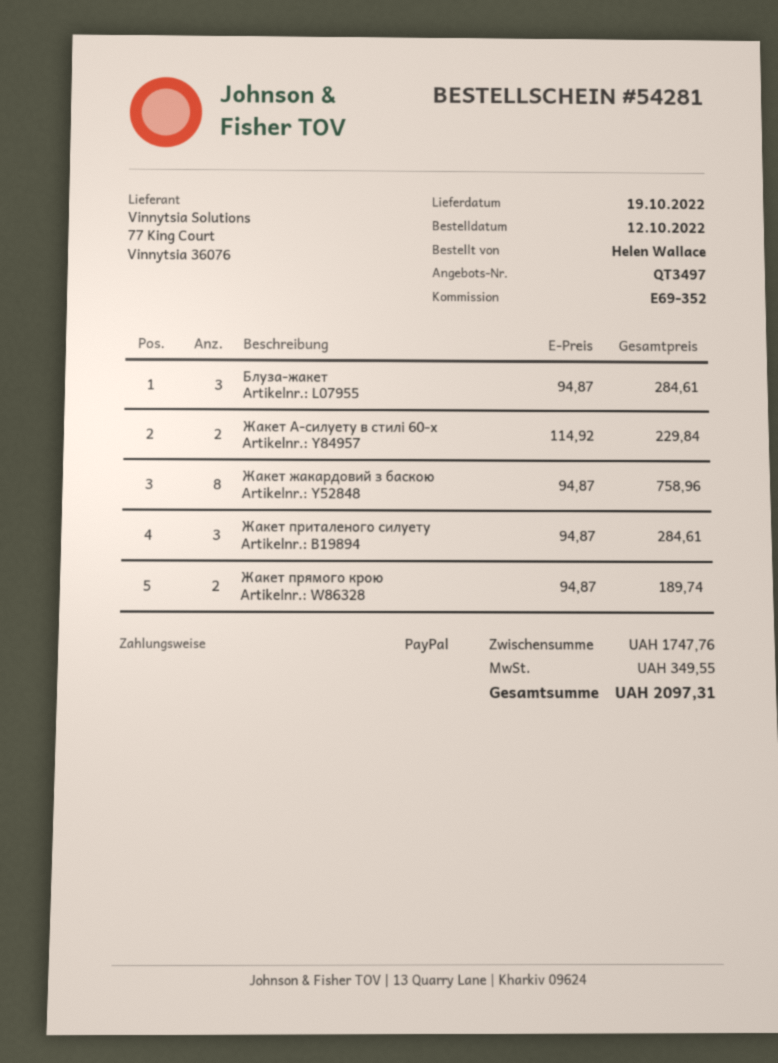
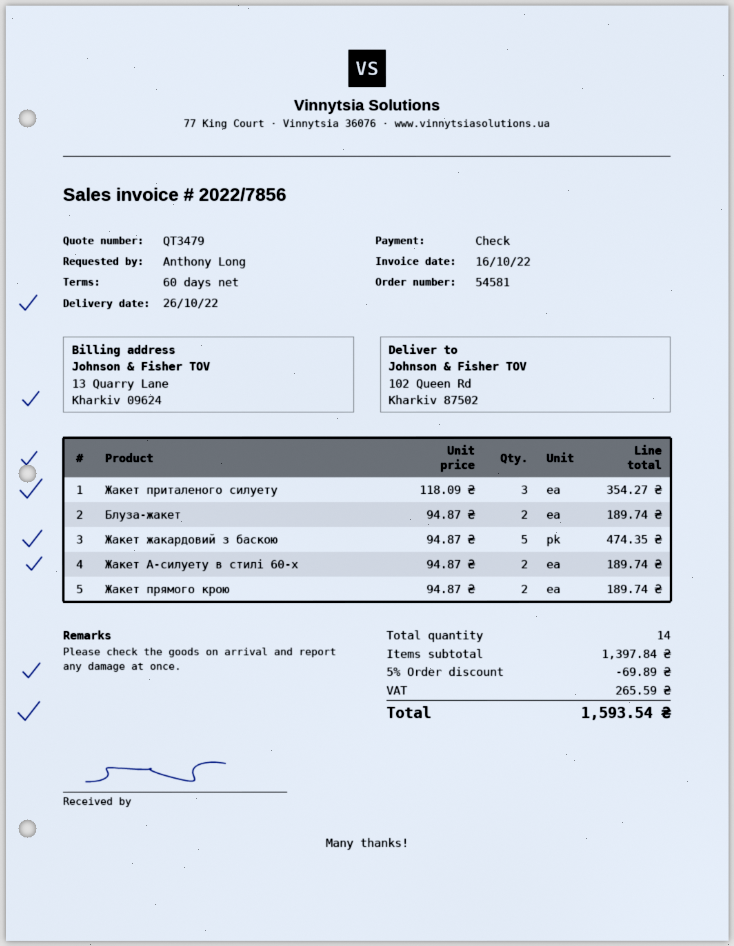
quote number: QT3497 -> QT3479
order number: 54281 -> 54581
delivery date: 2022-10-19 -> 2022-10-26
ordered by: Helen Wallace -> Anthony Long
payment method: PayPal -> cheque
Блуза-жакет: 3 x 94.87 = 284.61 -> 2 x 94.87 = 189.74
Жакет А-силуету в стилі 60-х: 2 x 114.92 = 229.84 -> 2 x 94.87 = 189.74
Жакет жакардовий з баскою: 8 x 94.87 = 758.96 -> 5 x 94.87 = 474.35
Жакет приталеного силуету: 3 x 94.87 = 284.61 -> 3 x 118.09 = 354.27
subtotal: 1747.76 -> 1397.84
discount: none -> 5% = 69.89
tax: 349.55 -> 265.59
total: 2097.31 -> 1593.54

